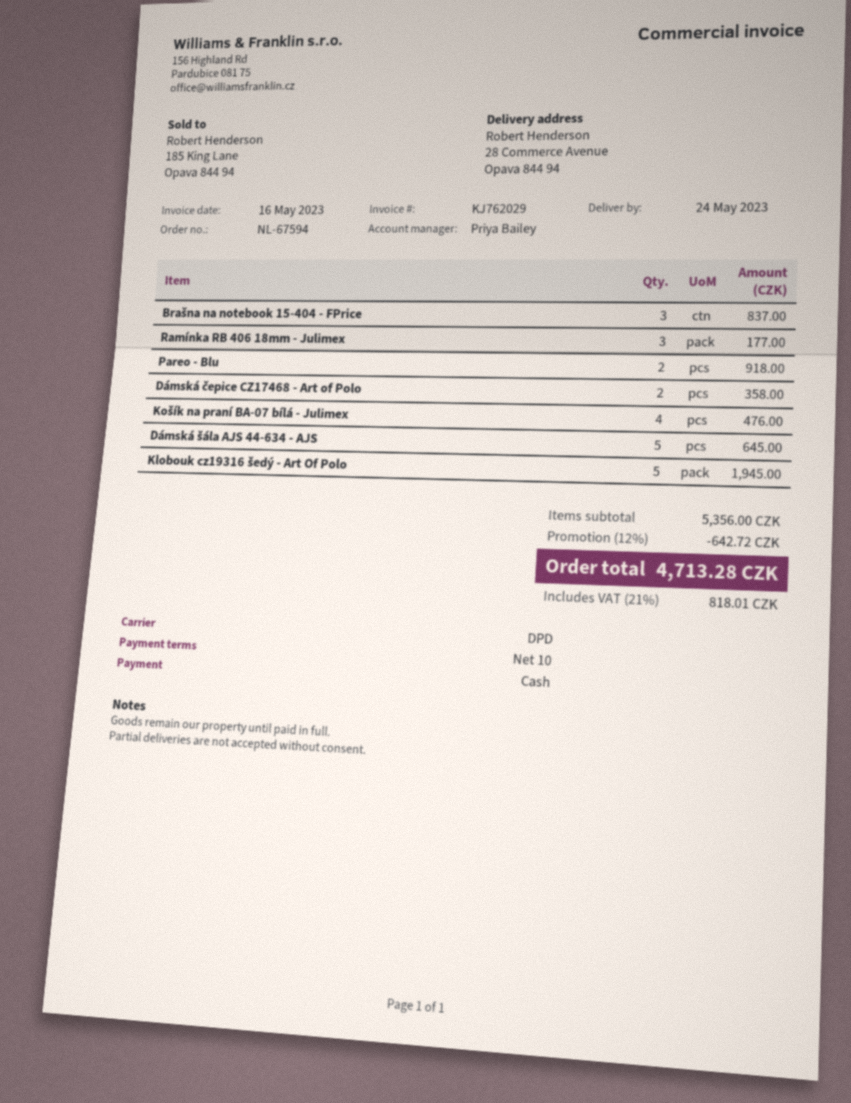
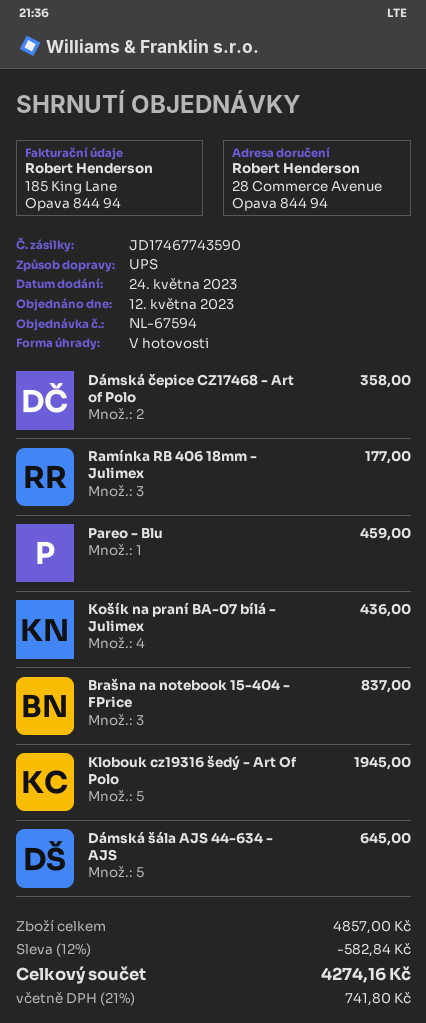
shipping method: DPD -> UPS
Pareo - Blu: 2 for 918.00 -> 1 for 459.00
Košík na praní BA-07 bílá - Julimex: 4 for 476.00 -> 4 for 436.00
subtotal: 5356.00 -> 4857.00
discount: 12% = 642.72 -> 12% = 582.84
tax: 21% = 818.01 -> 21% = 741.80
total: 4713.28 -> 4274.16

